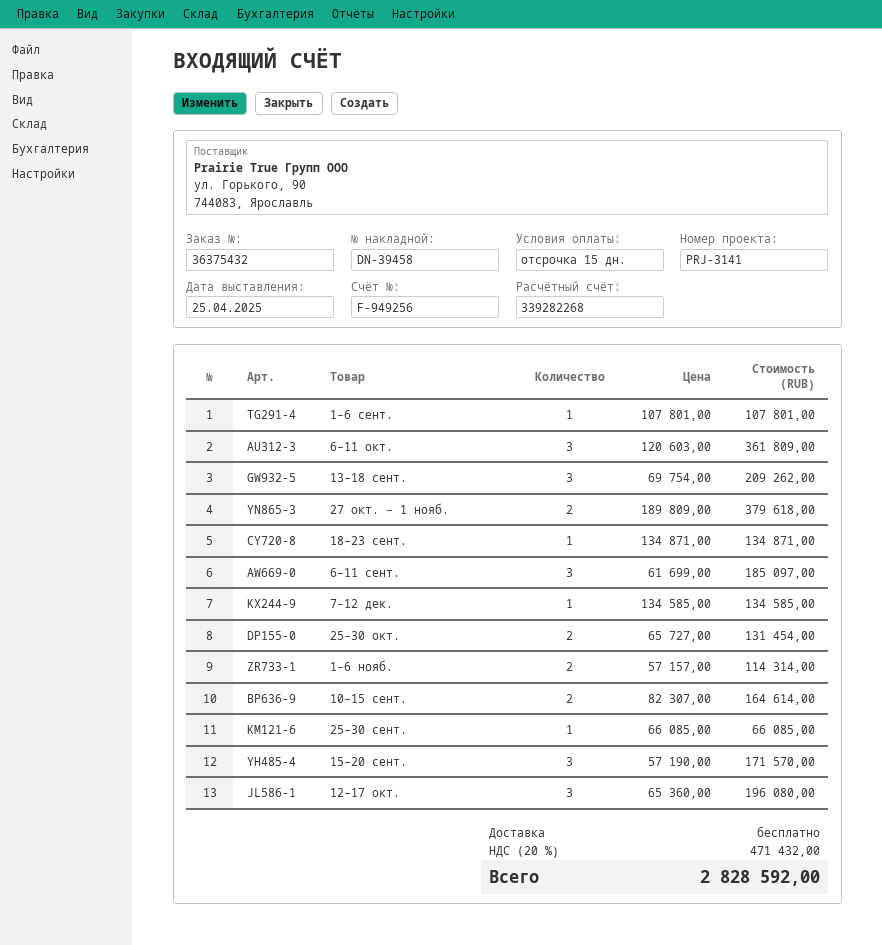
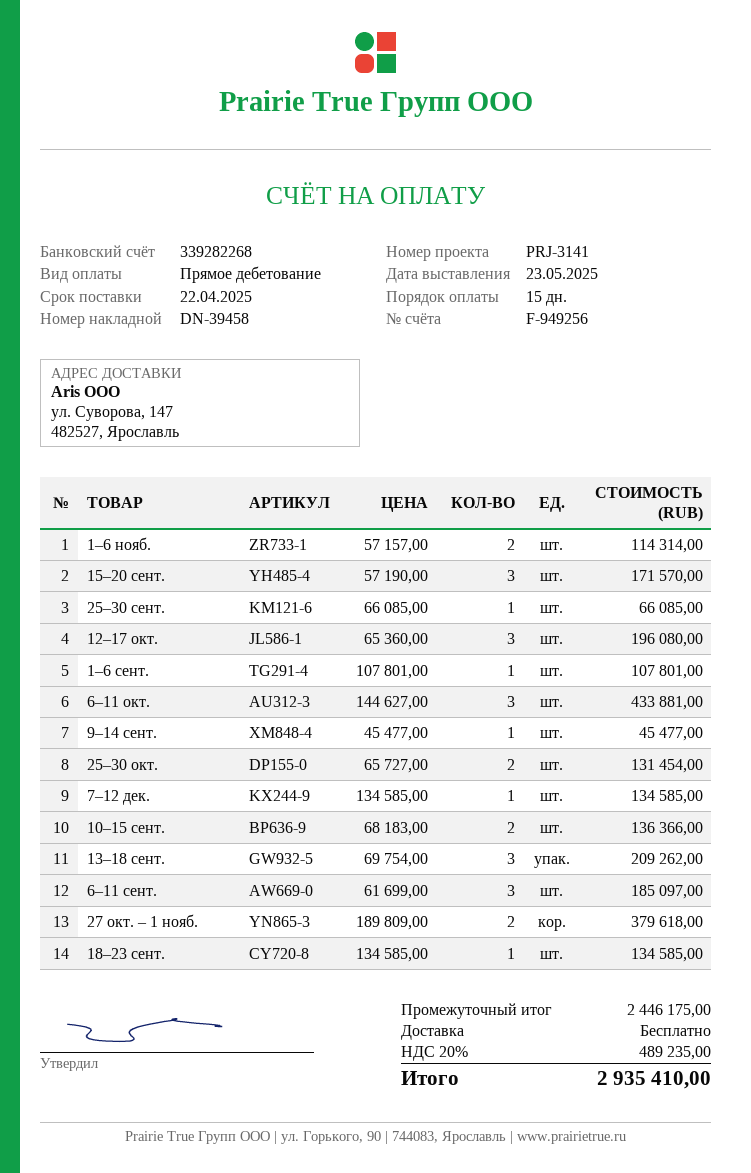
invoice date: 2025-04-25 -> 2025-05-23
6–11 окт.: 3 x 120603.00 = 361809.00 -> 3 x 144627.00 = 433881.00
18–23 сент.: 1 x 134871.00 = 134871.00 -> 1 x 134585.00 = 134585.00
10–15 сент.: 2 x 82307.00 = 164614.00 -> 2 x 68183.00 = 136366.00
9–14 сент.: none -> 1 x 45477.00 = 45477.00
tax: 20% = 471432.00 -> 20% = 489235.00
total: 2828592.00 -> 2935410.00

